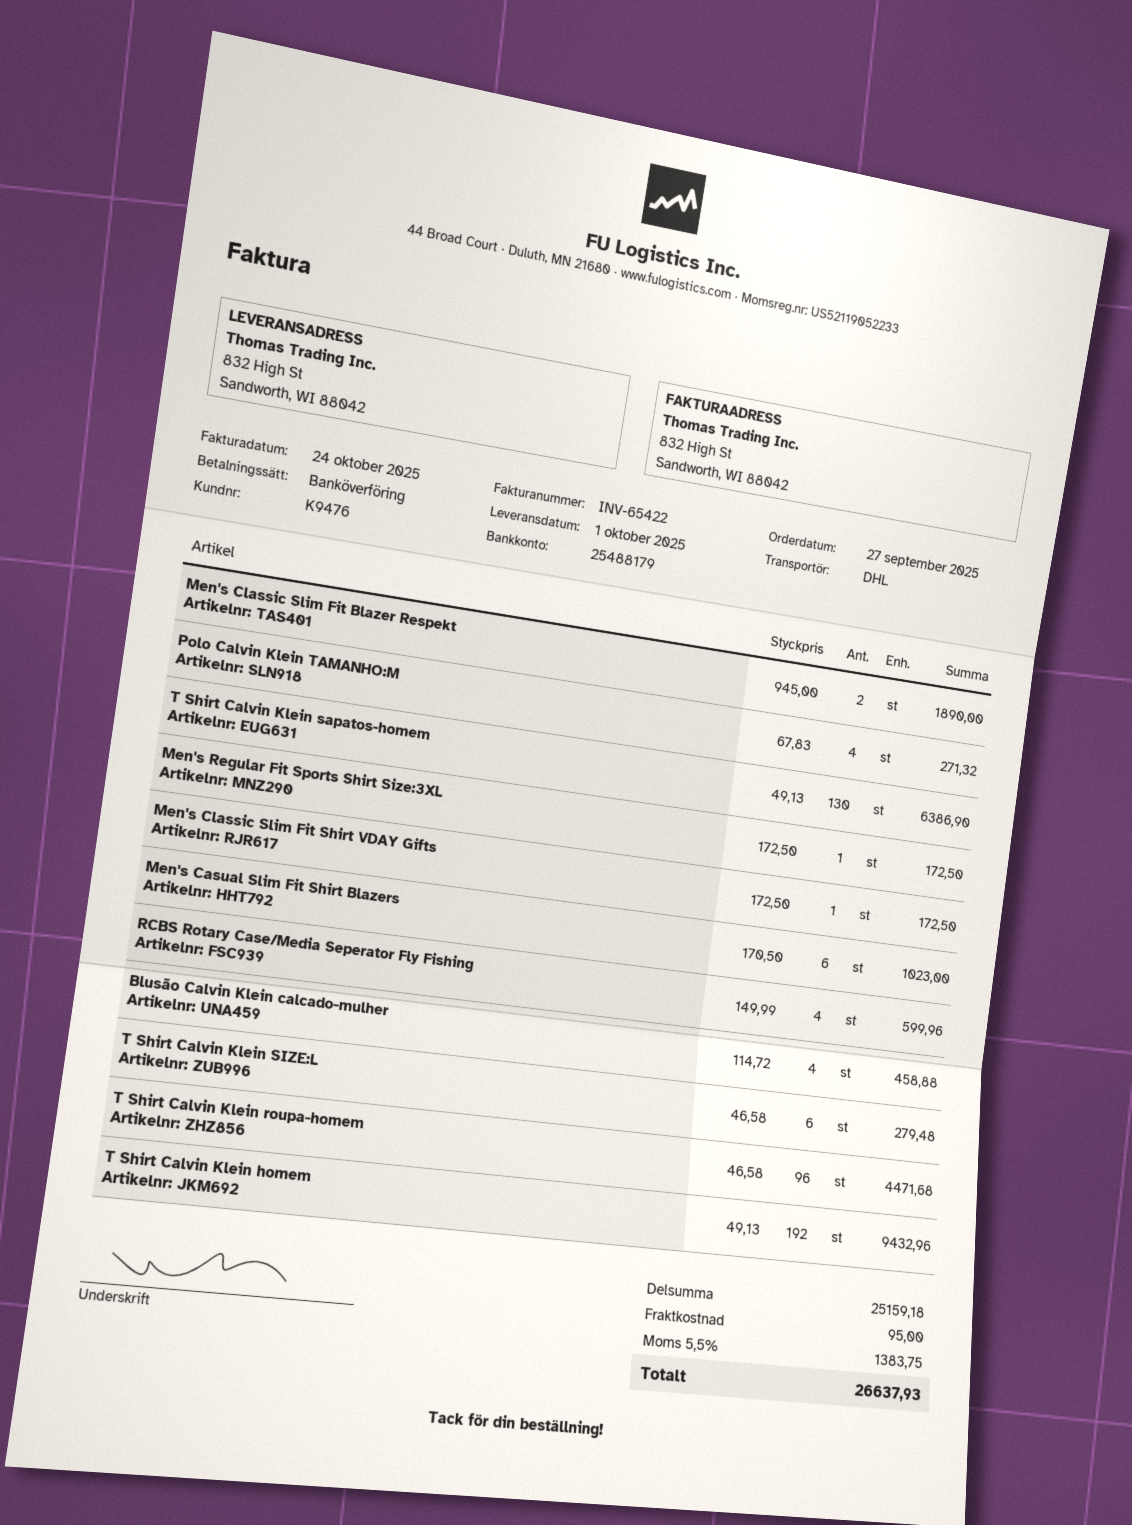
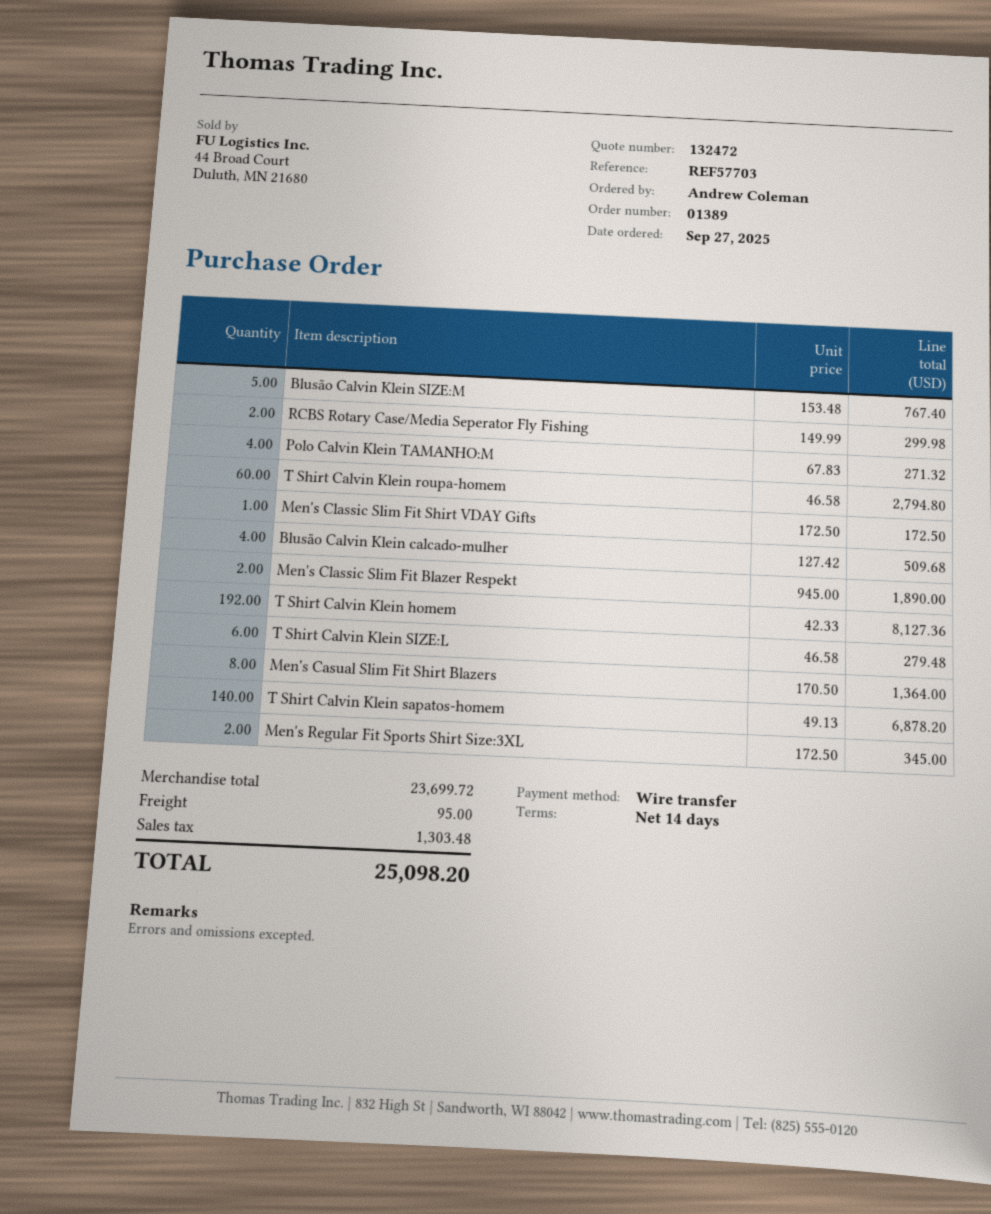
T Shirt Calvin Klein sapatos-homem: 130 x 49.13 = 6386.90 -> 140 x 49.13 = 6878.20
Men's Regular Fit Sports Shirt Size:3XL: 1 x 172.50 = 172.50 -> 2 x 172.50 = 345.00
Men's Casual Slim Fit Shirt Blazers: 6 x 170.50 = 1023.00 -> 8 x 170.50 = 1364.00
RCBS Rotary Case/Media Seperator Fly Fishing: 4 x 149.99 = 599.96 -> 2 x 149.99 = 299.98
Blusão Calvin Klein calcado-mulher: 4 x 114.72 = 458.88 -> 4 x 127.42 = 509.68
T Shirt Calvin Klein roupa-homem: 96 x 46.58 = 4471.68 -> 60 x 46.58 = 2794.80
T Shirt Calvin Klein homem: 192 x 49.13 = 9432.96 -> 192 x 42.33 = 8127.36
Blusão Calvin Klein SIZE:M: none -> 5 x 153.48 = 767.40
subtotal: 25159.18 -> 23699.72
tax: 1383.75 -> 1303.48
total: 26637.93 -> 25098.20

